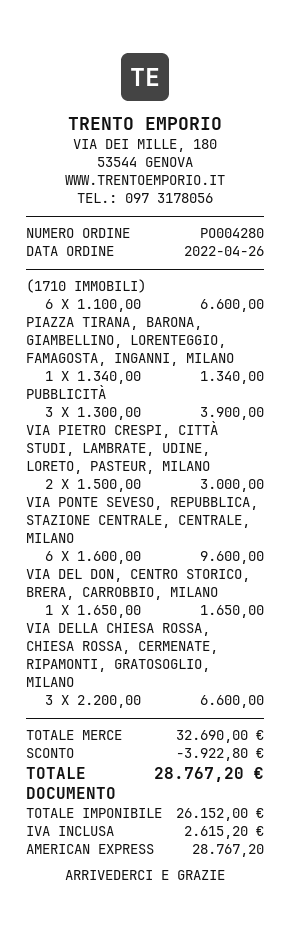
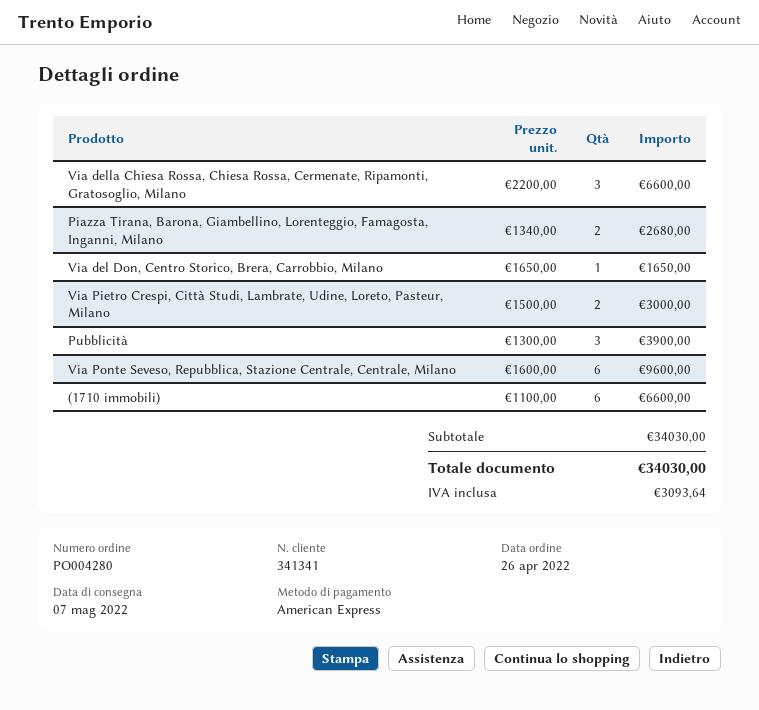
PIAZZA TIRANA, BARONA, GIAMBELLINO, LORENTEGGIO, FAMAGOSTA, INGANNI, MILANO: 1 x 1340.00 = 1340.00 -> 2 x 1340.00 = 2680.00
subtotal: 32690.00 -> 34030.00
discount: 3922.80 -> none
tax: 2615.20 -> 3093.64
total: 28767.20 -> 34030.00

